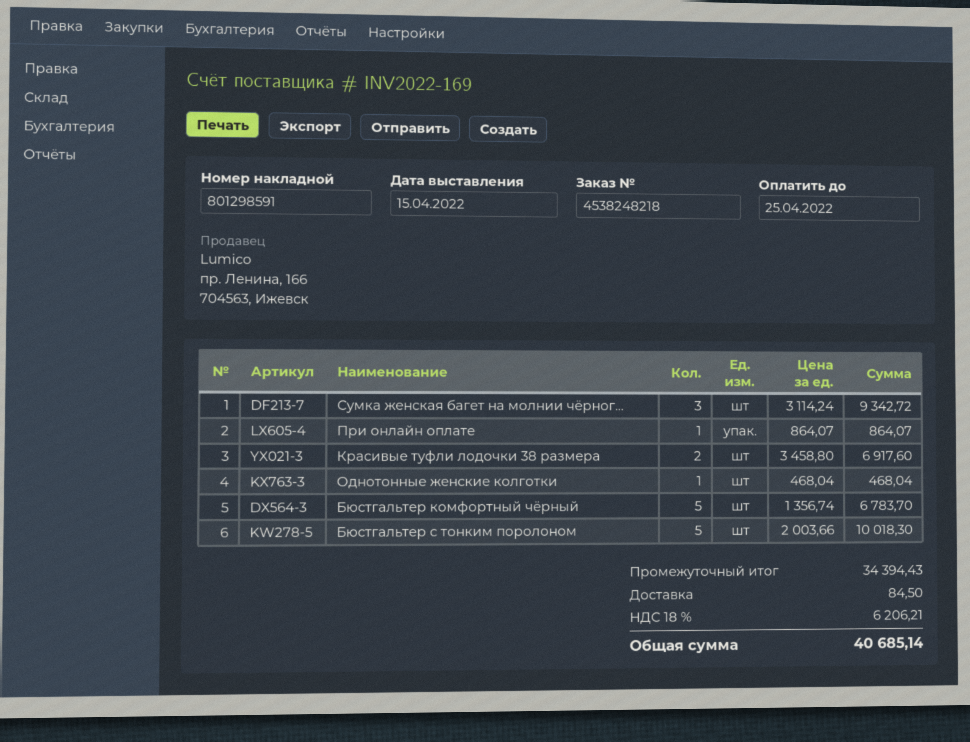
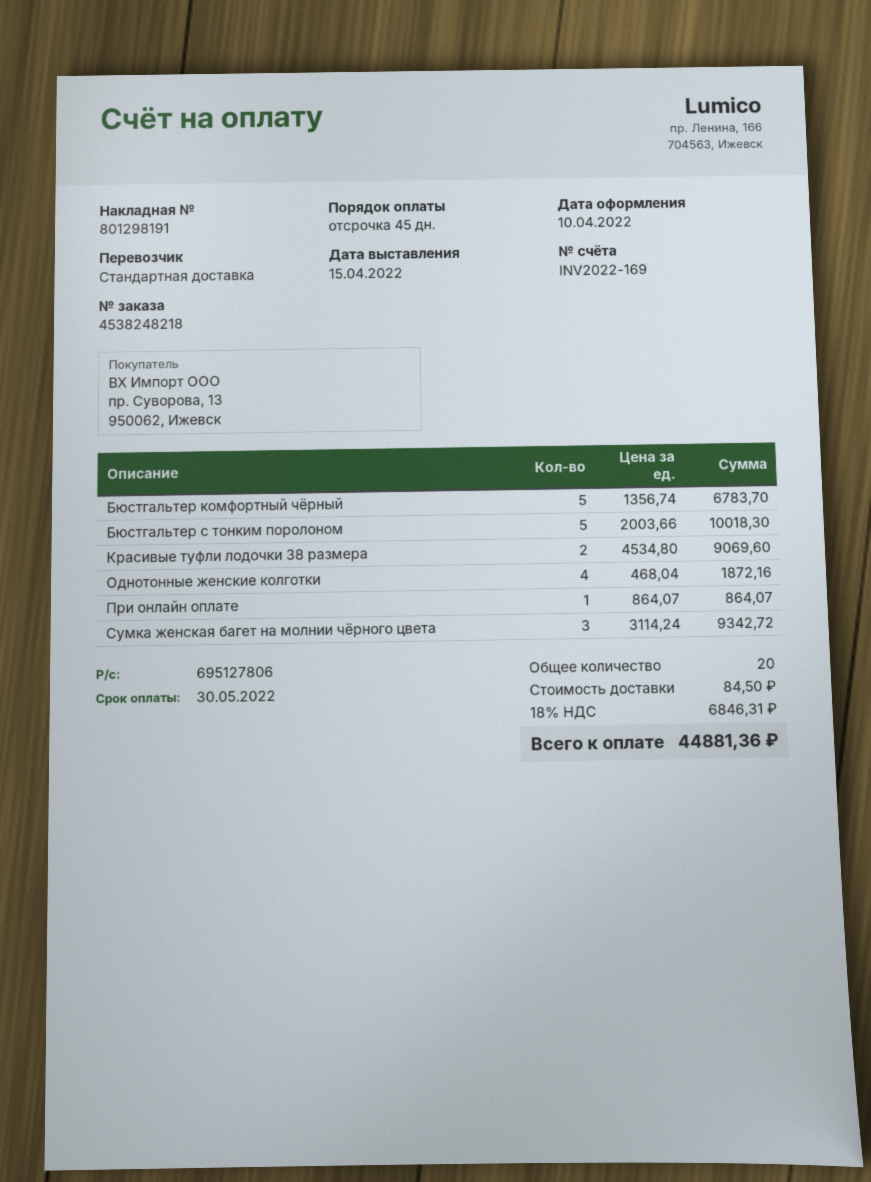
delivery note number: 801298591 -> 801298191
due date: 2022-04-25 -> 2022-05-30
Красивые туфли лодочки 38 размера: 2 x 3458.80 = 6917.60 -> 2 x 4534.80 = 9069.60
Однотонные женские колготки: 1 x 468.04 = 468.04 -> 4 x 468.04 = 1872.16
tax: 18% = 6206.21 -> 18% = 6846.31
total: 40685.14 -> 44881.36

